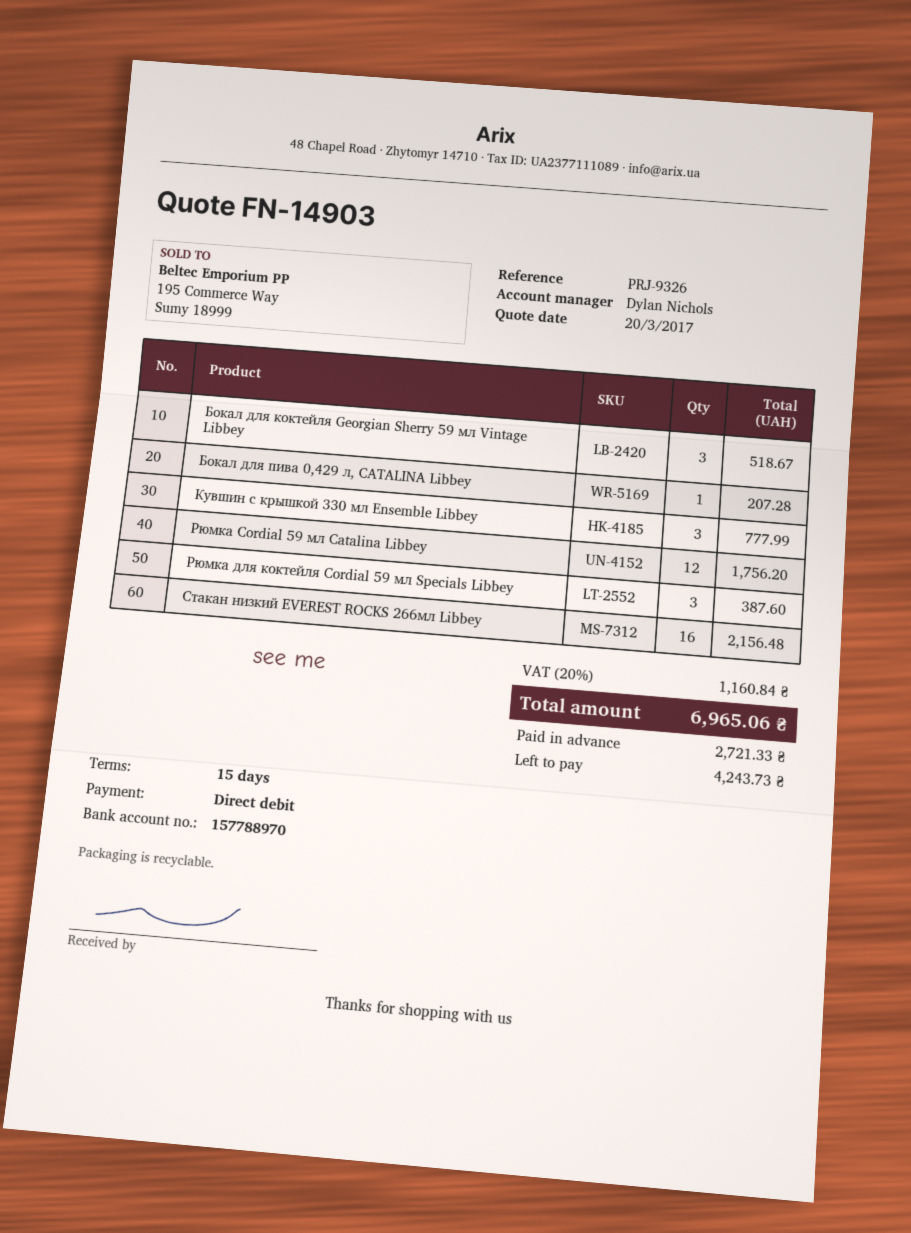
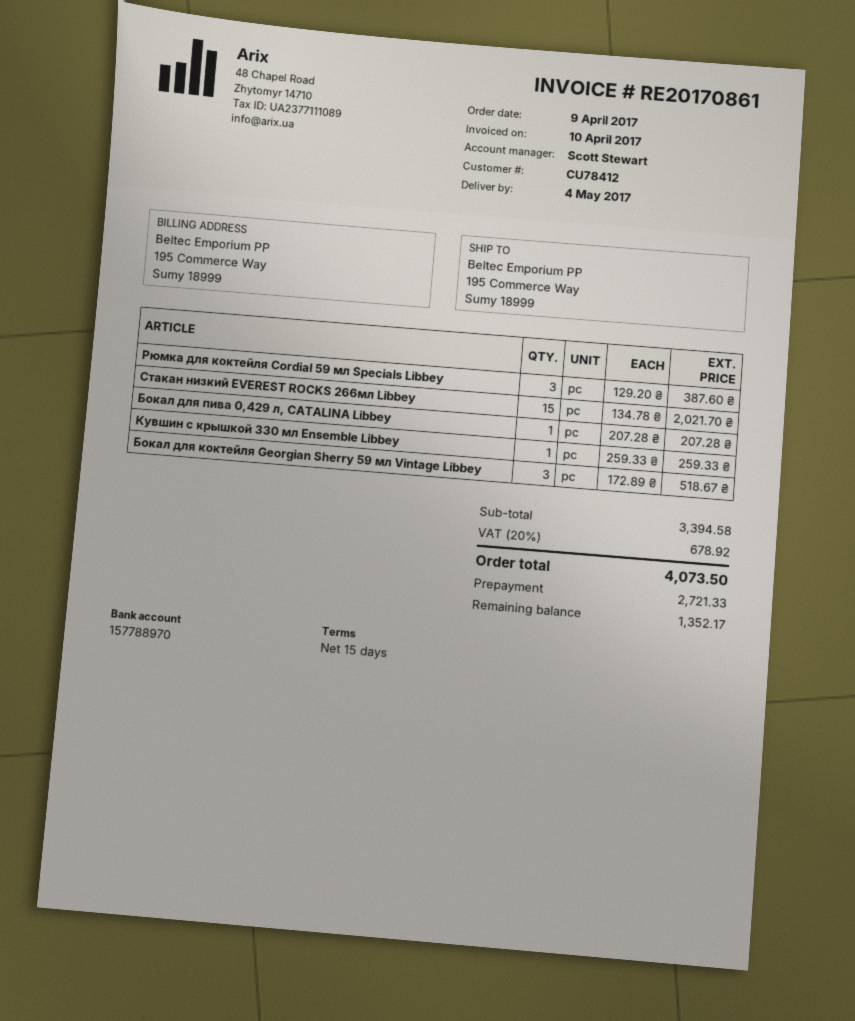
sales rep: Dylan Nichols -> Scott Stewart
Кувшин с крышкой 330 мл Ensemble Libbey: 3 for 777.99 -> 1 for 259.33
Рюмка Cordial 59 мл Catalina Libbey: 12 for 1756.20 -> none
Стакан низкий EVEREST ROCKS 266мл Libbey: 16 for 2156.48 -> 15 for 2021.70
tax: 20% = 1160.84 -> 20% = 678.92
total: 6965.06 -> 4073.50
balance: 4243.73 -> 1352.17

